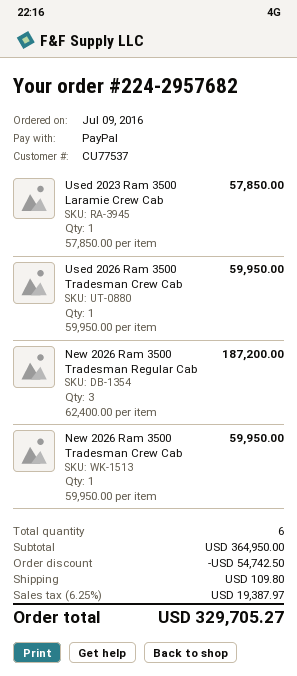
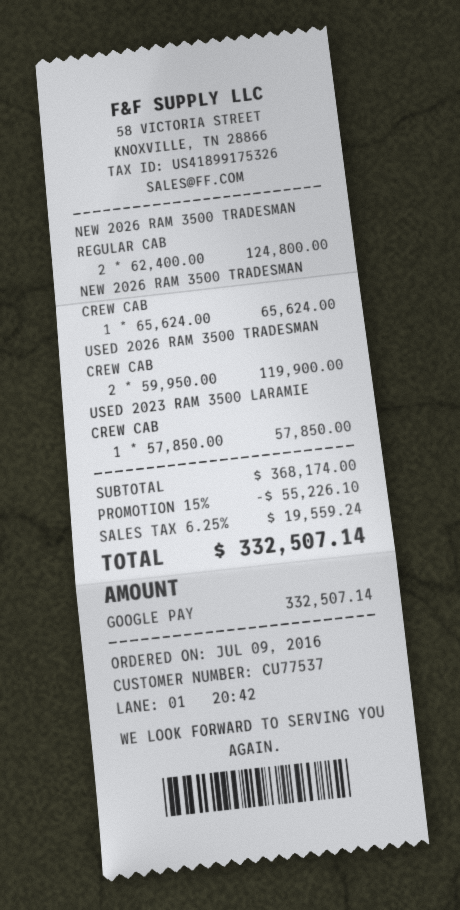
payment method: PayPal -> Google Pay
Used 2026 Ram 3500 Tradesman Crew Cab: 1 x 59950.00 = 59950.00 -> 2 x 59950.00 = 119900.00
New 2026 Ram 3500 Tradesman Regular Cab: 3 x 62400.00 = 187200.00 -> 2 x 62400.00 = 124800.00
New 2026 Ram 3500 Tradesman Crew Cab: 1 x 59950.00 = 59950.00 -> 1 x 65624.00 = 65624.00
subtotal: 364950.00 -> 368174.00
discount: 54742.50 -> 55226.10
shipping: 109.80 -> none
tax: 6.25% = 19387.97 -> 6.25% = 19559.24
total: 329705.27 -> 332507.14

